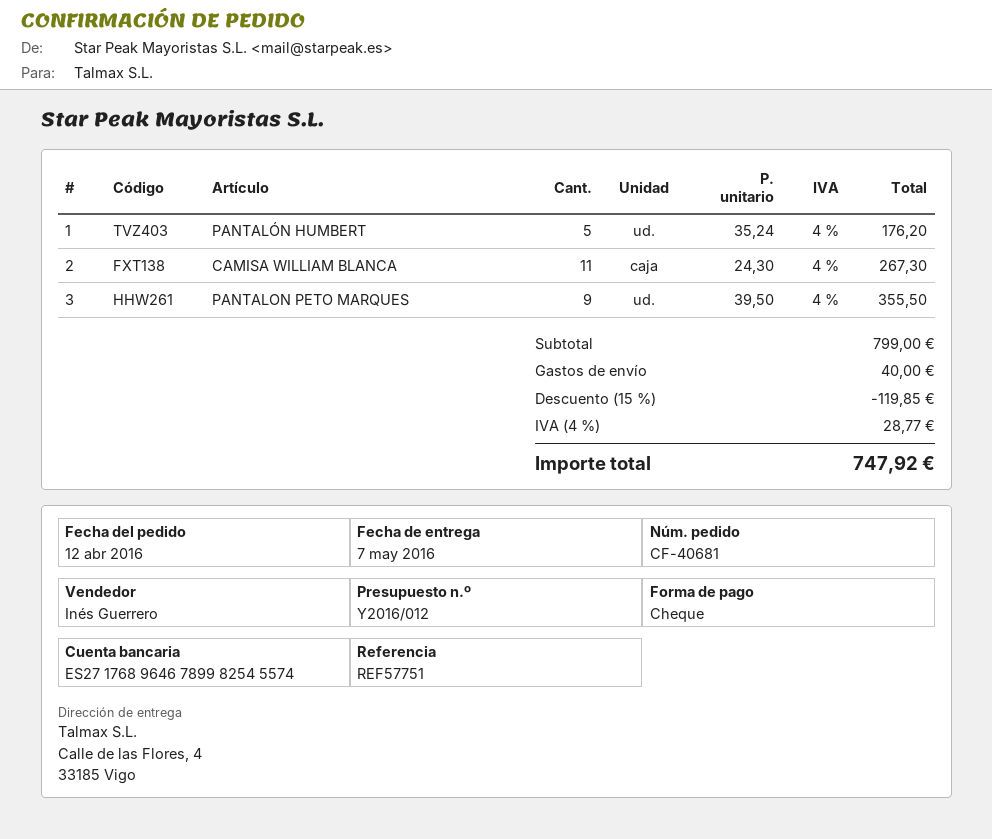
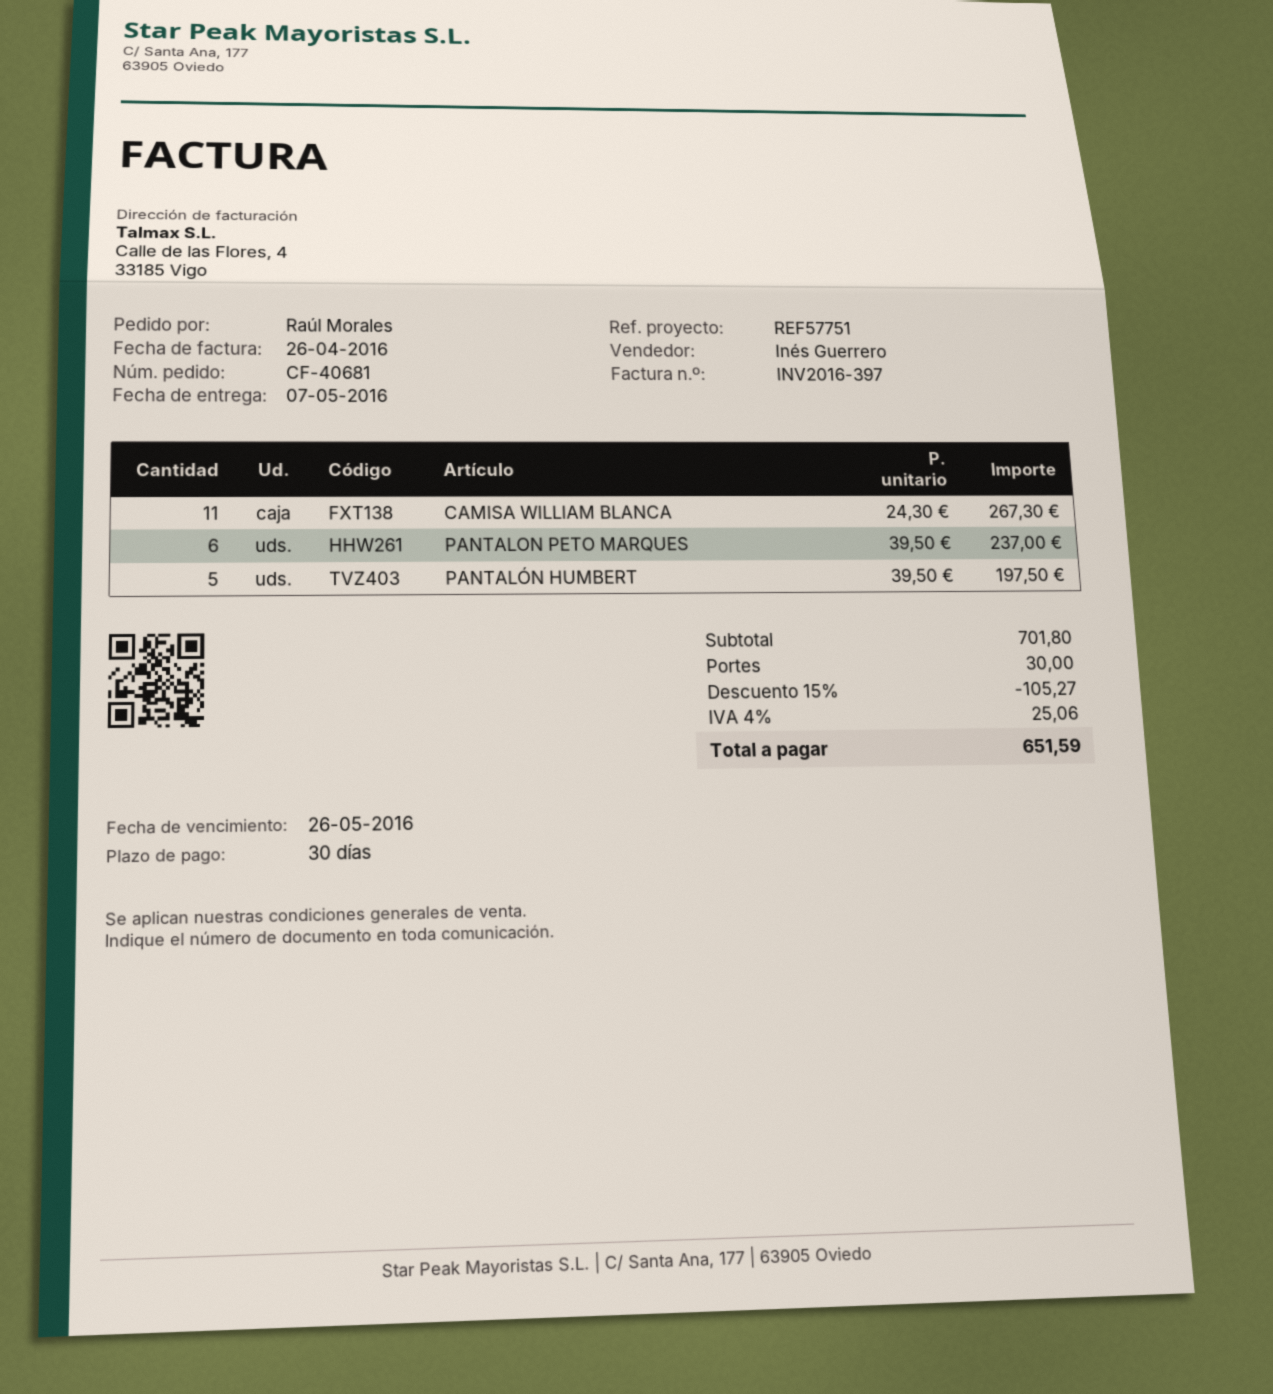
PANTALÓN HUMBERT: 5 x 35.24 = 176.20 -> 5 x 39.50 = 197.50
PANTALON PETO MARQUES: 9 x 39.50 = 355.50 -> 6 x 39.50 = 237.00
subtotal: 799.00 -> 701.80
discount: 15% = 119.85 -> 15% = 105.27
shipping: 40.00 -> 30.00
tax: 4% = 28.77 -> 4% = 25.06
total: 747.92 -> 651.59

